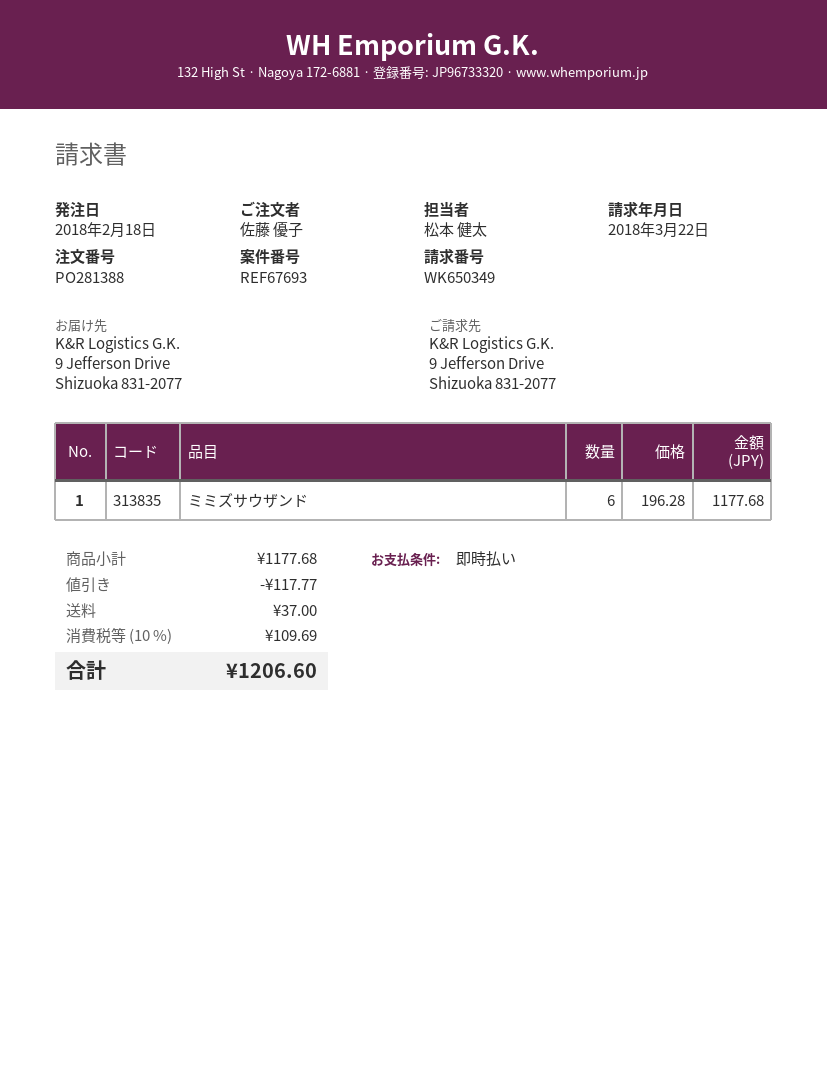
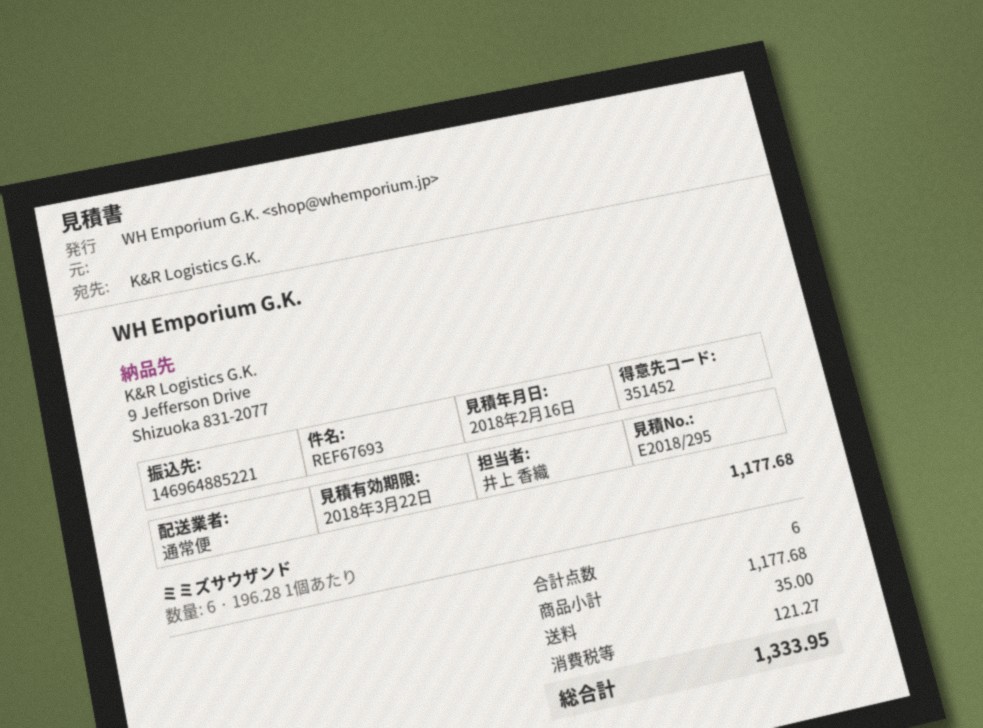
sales rep: 松本 健太 -> 井上 香織
discount: 117.77 -> none
shipping: 37.00 -> 35.00
tax: 109.69 -> 121.27
total: 1206.60 -> 1333.95

